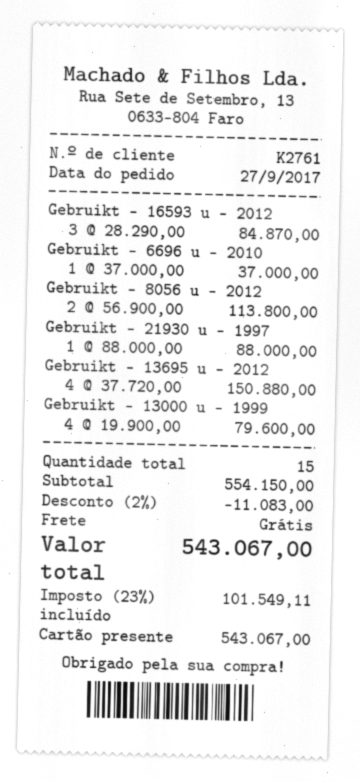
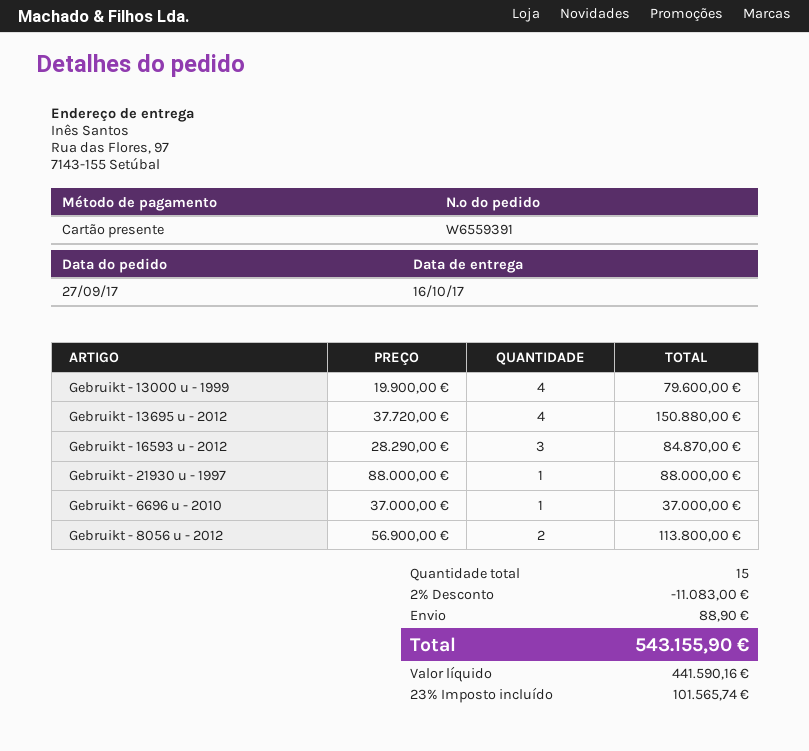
shipping: 0.00 -> 88.90
tax: 23% = 101549.11 -> 23% = 101565.74
total: 543067.00 -> 543155.90

